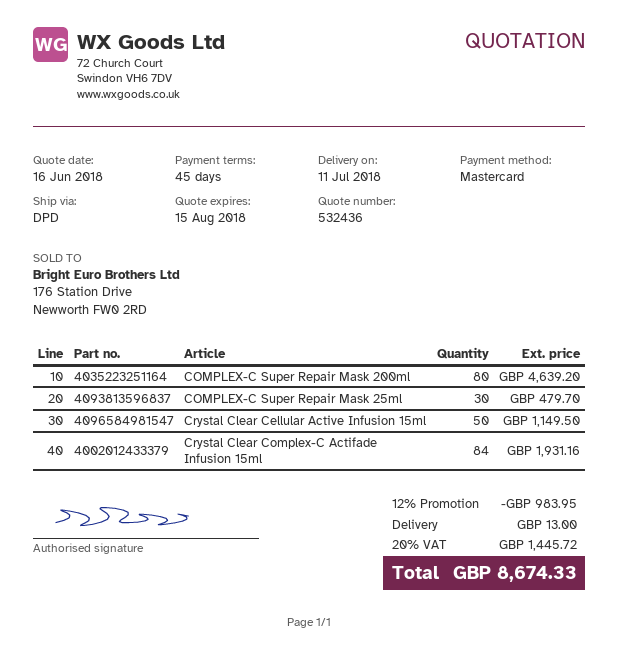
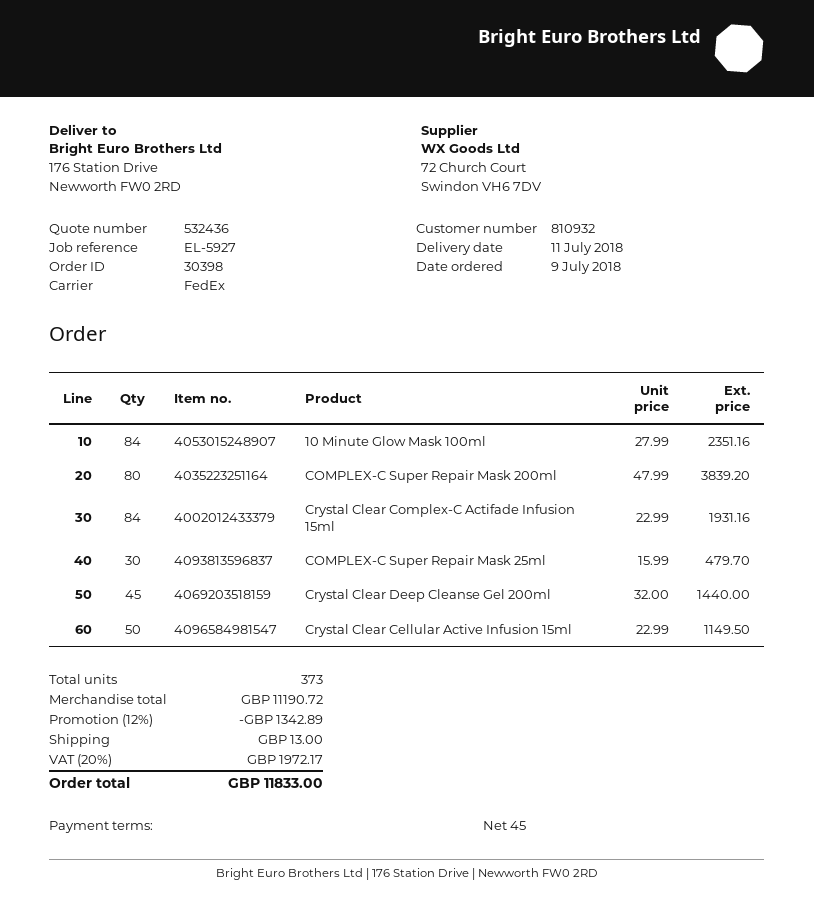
shipping method: DPD -> FedEx
COMPLEX-C Super Repair Mask 200ml: 80 for 4639.20 -> 80 for 3839.20
10 Minute Glow Mask 100ml: none -> 84 for 2351.16
Crystal Clear Deep Cleanse Gel 200ml: none -> 45 for 1440.00
discount: 12% = 983.95 -> 12% = 1342.89
tax: 20% = 1445.72 -> 20% = 1972.17
total: 8674.33 -> 11833.00

